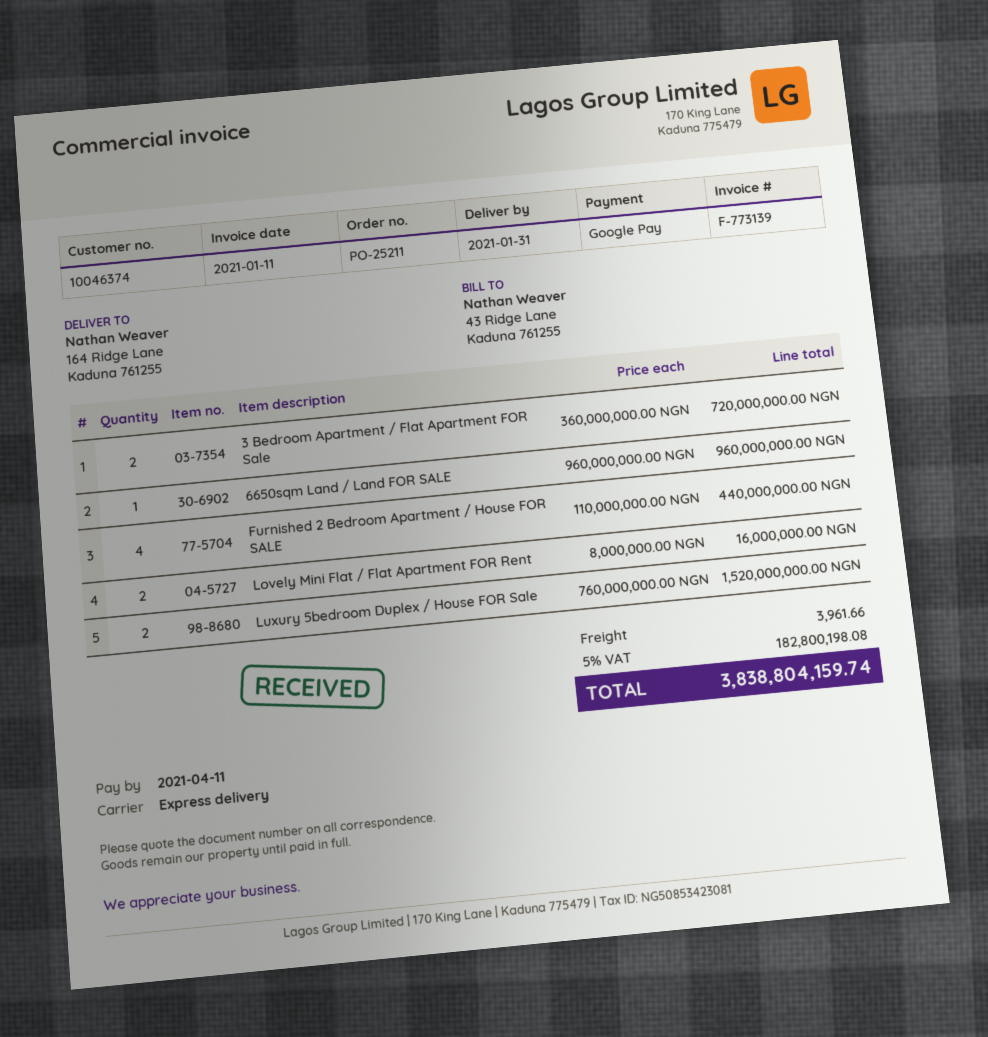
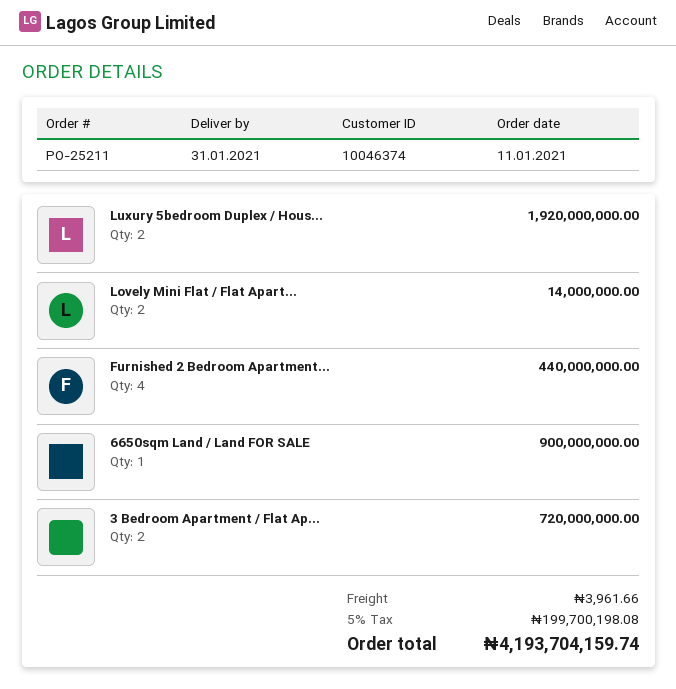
6650sqm Land / Land FOR SALE: 1 for 960000000.00 -> 1 for 900000000.00
Lovely Mini Flat / Flat Apartment FOR Rent: 2 for 16000000.00 -> 2 for 14000000.00
Luxury 5bedroom Duplex / House FOR Sale: 2 for 1520000000.00 -> 2 for 1920000000.00
tax: 5% = 182800198.08 -> 5% = 199700198.08
total: 3838804159.74 -> 4193704159.74

